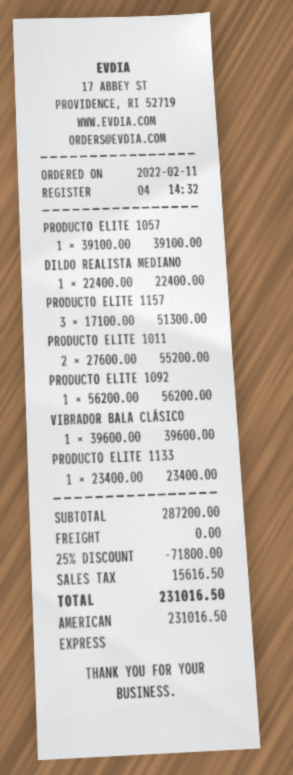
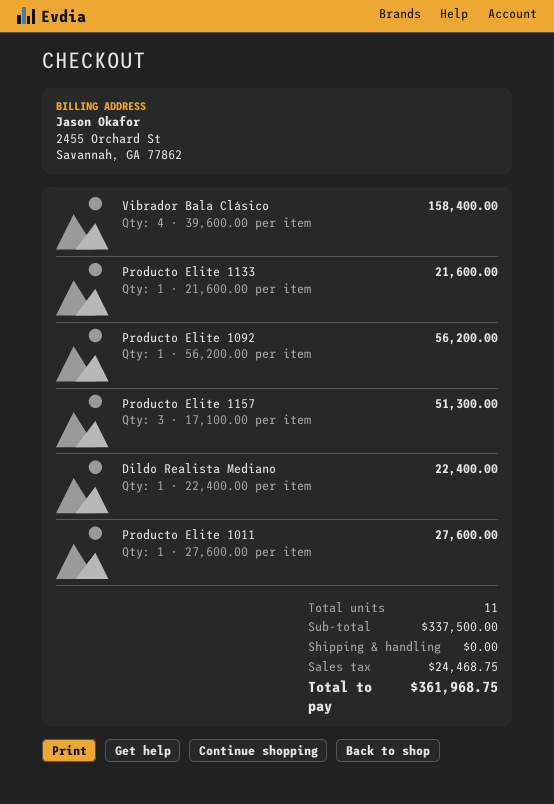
PRODUCTO ELITE 1057: 1 x 39100.00 = 39100.00 -> none
PRODUCTO ELITE 1011: 2 x 27600.00 = 55200.00 -> 1 x 27600.00 = 27600.00
VIBRADOR BALA CLÁSICO: 1 x 39600.00 = 39600.00 -> 4 x 39600.00 = 158400.00
PRODUCTO ELITE 1133: 1 x 23400.00 = 23400.00 -> 1 x 21600.00 = 21600.00
subtotal: 287200.00 -> 337500.00
discount: 25% = 71800.00 -> none
tax: 15616.50 -> 24468.75
total: 231016.50 -> 361968.75

